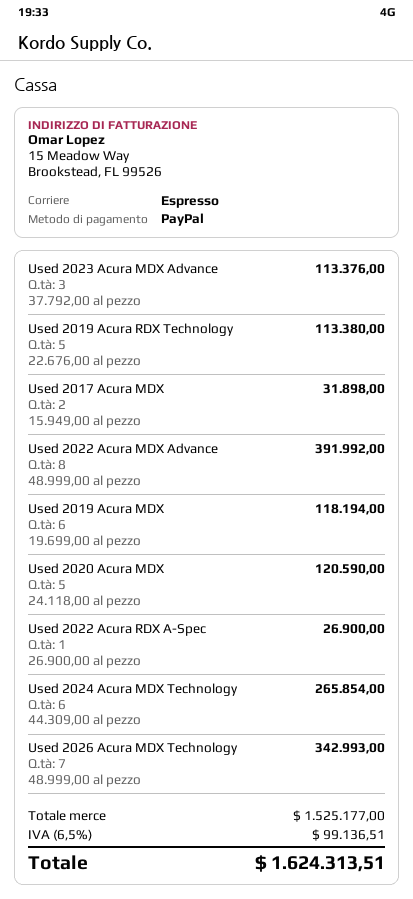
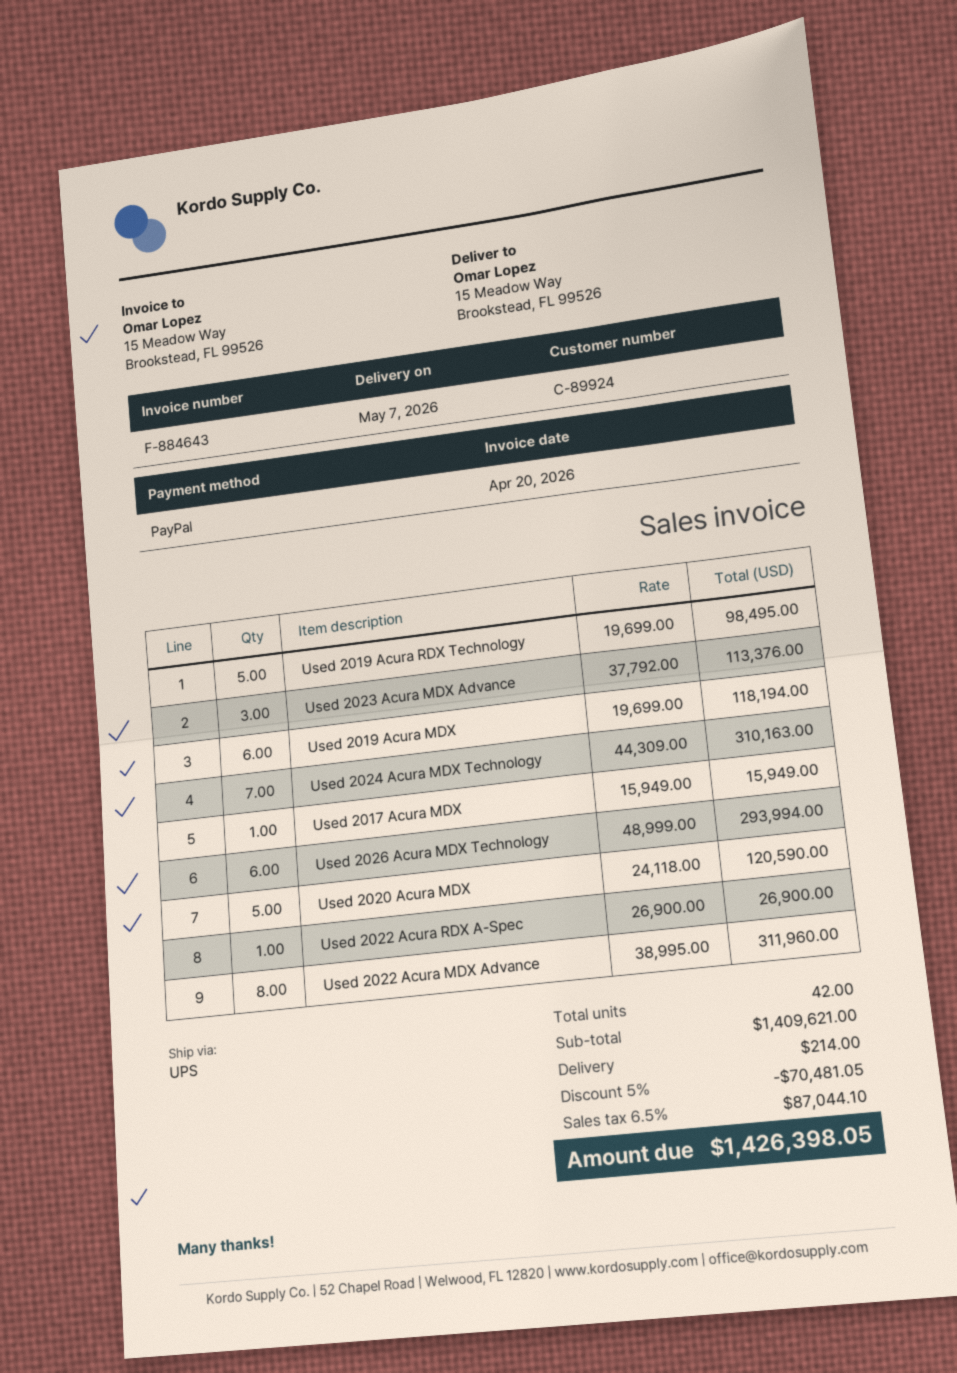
shipping method: express -> UPS
Used 2019 Acura RDX Technology: 5 x 22676.00 = 113380.00 -> 5 x 19699.00 = 98495.00
Used 2017 Acura MDX: 2 x 15949.00 = 31898.00 -> 1 x 15949.00 = 15949.00
Used 2022 Acura MDX Advance: 8 x 48999.00 = 391992.00 -> 8 x 38995.00 = 311960.00
Used 2024 Acura MDX Technology: 6 x 44309.00 = 265854.00 -> 7 x 44309.00 = 310163.00
Used 2026 Acura MDX Technology: 7 x 48999.00 = 342993.00 -> 6 x 48999.00 = 293994.00
subtotal: 1525177.00 -> 1409621.00
discount: none -> 5% = 70481.05
shipping: none -> 214.00
tax: 6.5% = 99136.51 -> 6.5% = 87044.10
total: 1624313.51 -> 1426398.05

